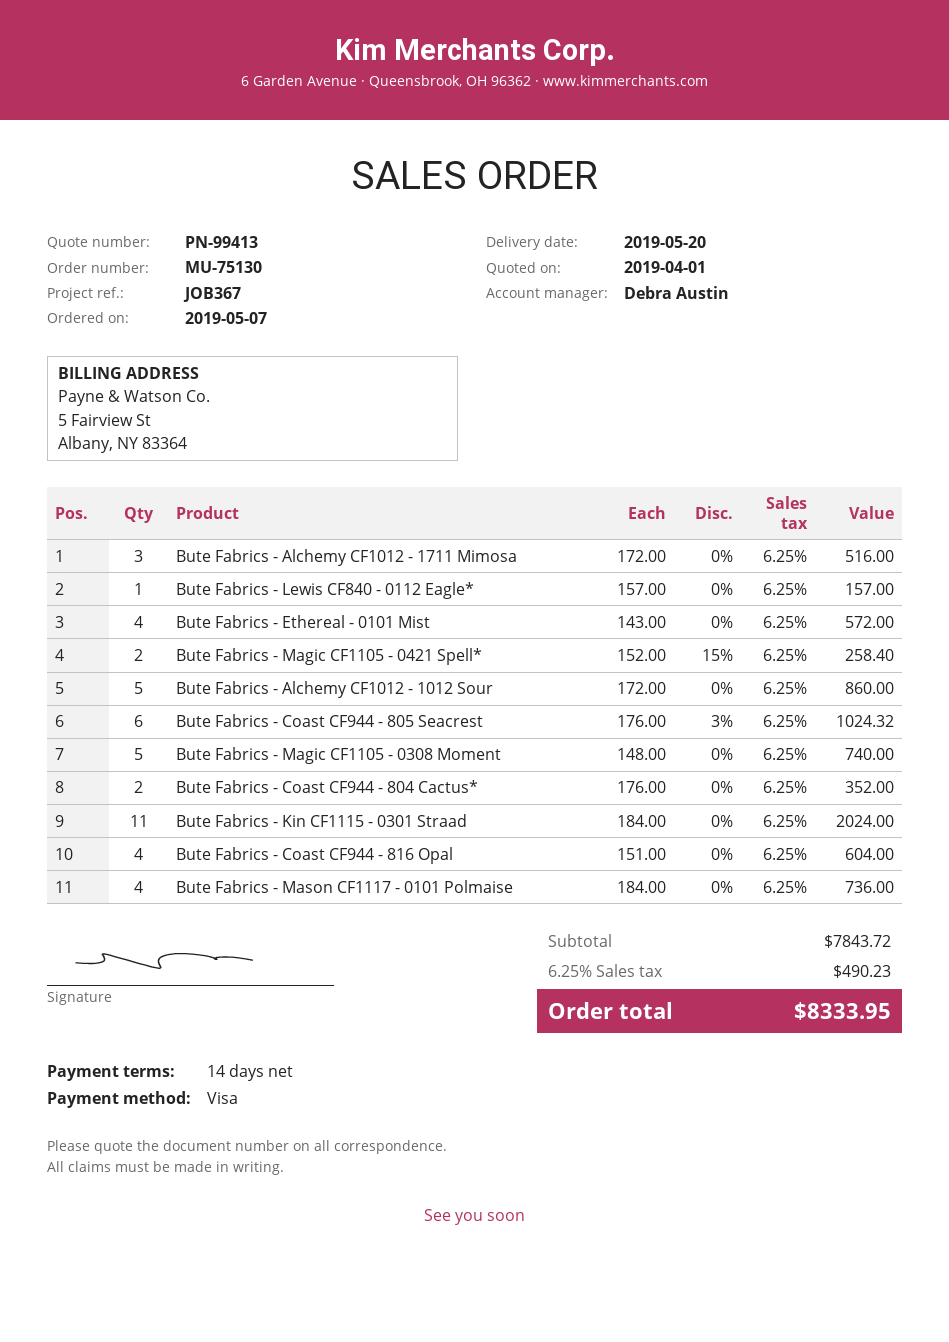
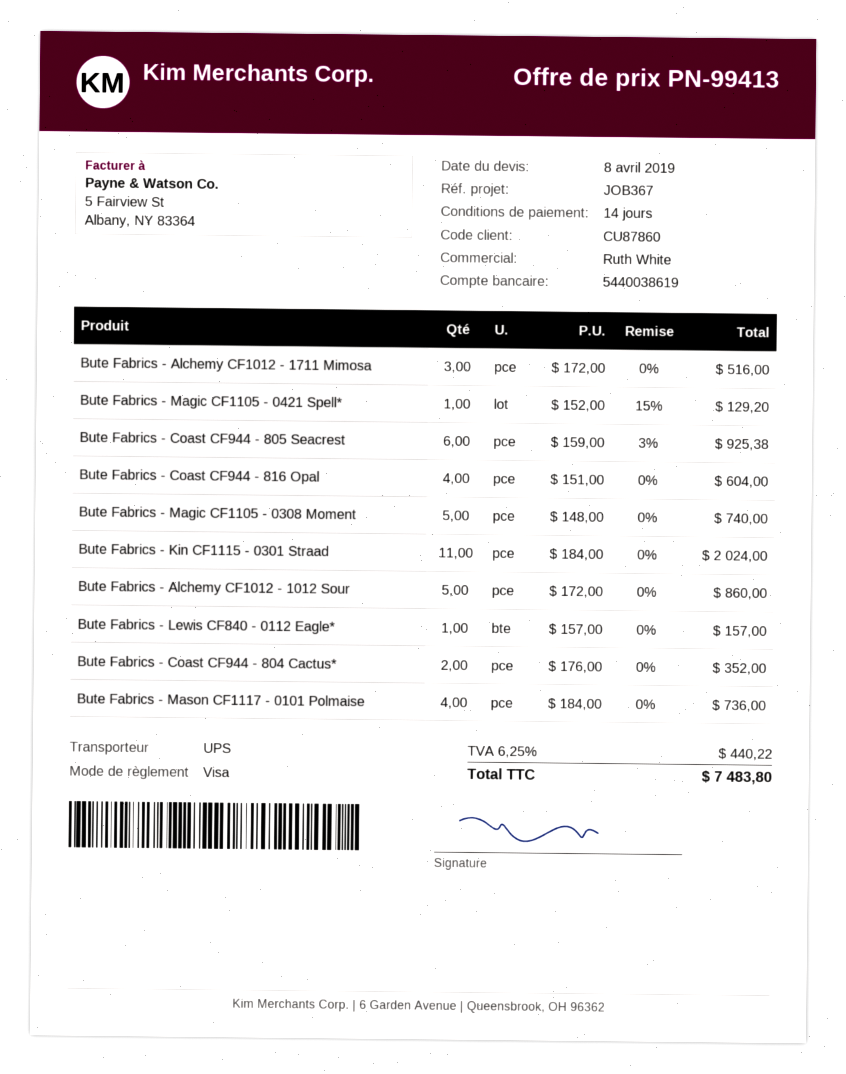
quote date: 2019-04-01 -> 2019-04-08
sales rep: Debra Austin -> Ruth White
Bute Fabrics - Ethereal - 0101 Mist: 4 x 143.00 = 572.00 -> none
Bute Fabrics - Magic CF1105 - 0421 Spell*: 2 x 152.00 - 15% = 258.40 -> 1 x 152.00 - 15% = 129.20
Bute Fabrics - Coast CF944 - 805 Seacrest: 6 x 176.00 - 3% = 1024.32 -> 6 x 159.00 - 3% = 925.38
tax: 6.25% = 490.23 -> 6.25% = 440.22
total: 8333.95 -> 7483.80

